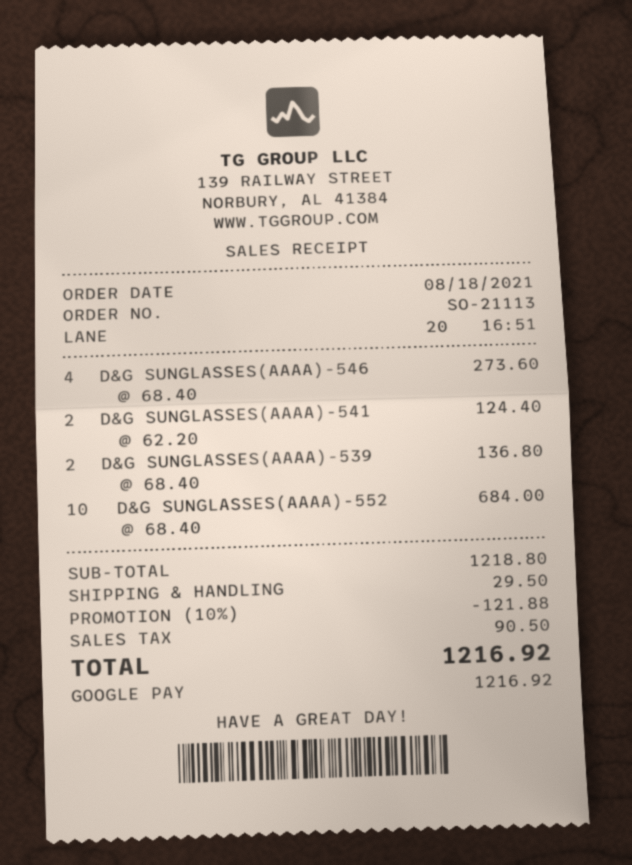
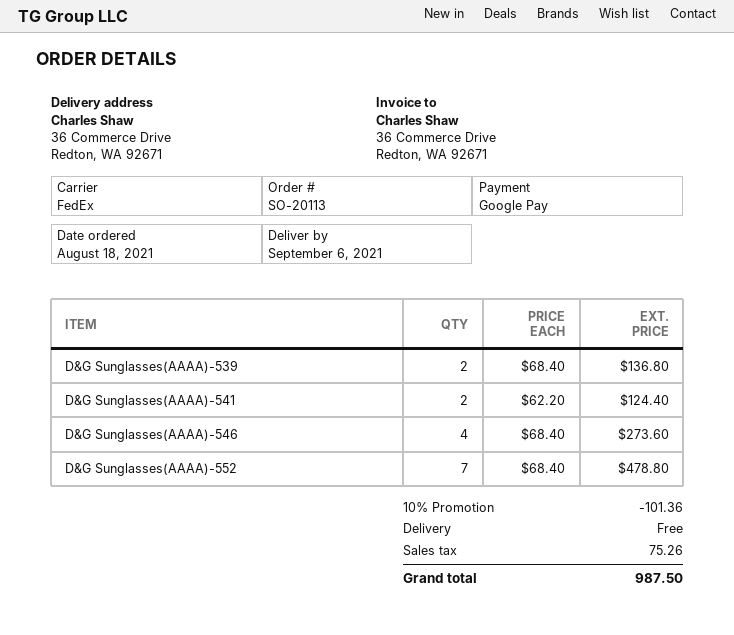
order number: SO-21113 -> SO-20113
D&G SUNGLASSES(AAAA)-552: 10 x 68.40 = 684.00 -> 7 x 68.40 = 478.80
discount: 10% = 121.88 -> 10% = 101.36
shipping: 29.50 -> 0.00
tax: 90.50 -> 75.26
total: 1216.92 -> 987.50

